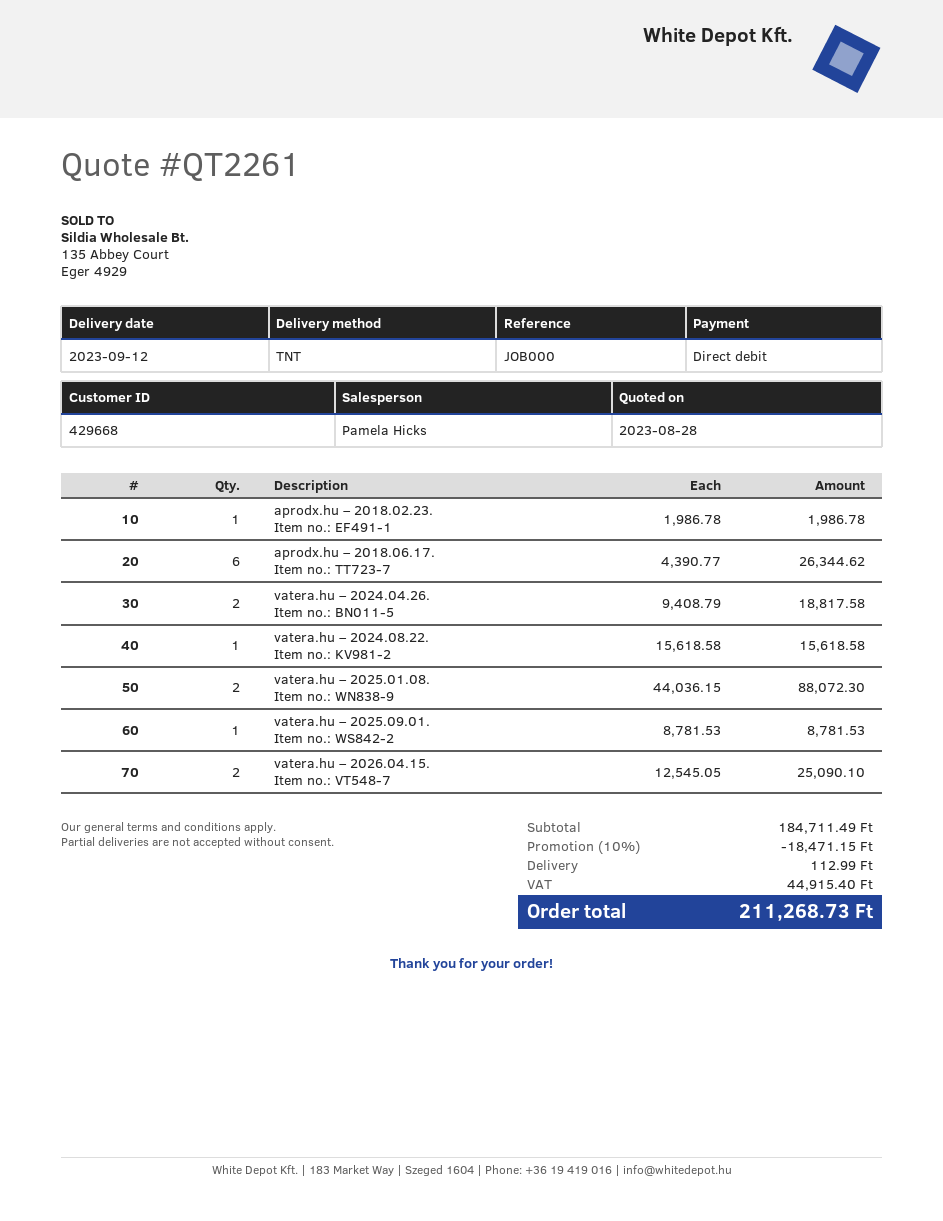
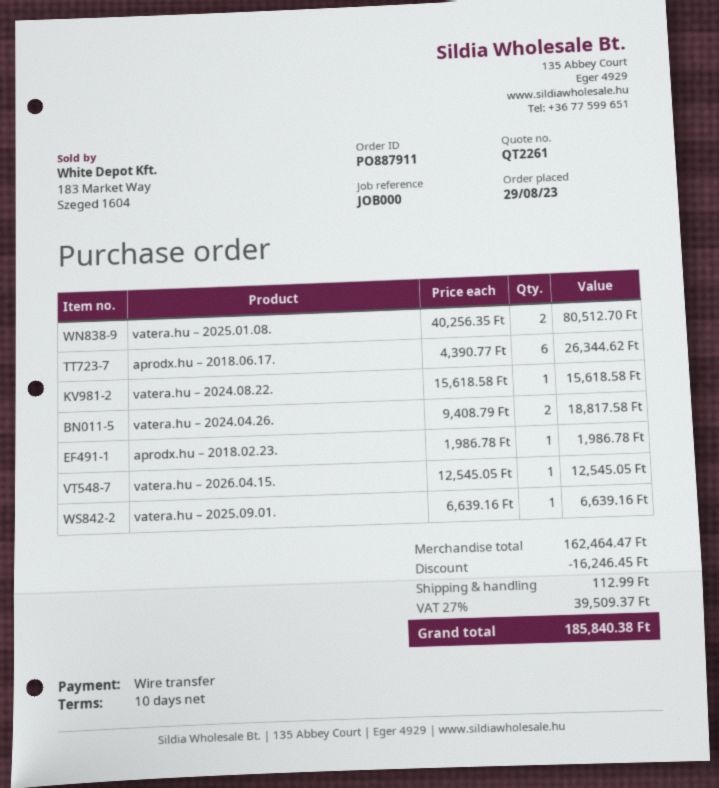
payment method: direct debit -> bank transfer
vatera.hu – 2025.01.08.: 2 x 44036.15 = 88072.30 -> 2 x 40256.35 = 80512.70
vatera.hu – 2025.09.01.: 1 x 8781.53 = 8781.53 -> 1 x 6639.16 = 6639.16
vatera.hu – 2026.04.15.: 2 x 12545.05 = 25090.10 -> 1 x 12545.05 = 12545.05
subtotal: 184711.49 -> 162464.47
discount: 18471.15 -> 16246.45
tax: 44915.40 -> 39509.37
total: 211268.73 -> 185840.38

